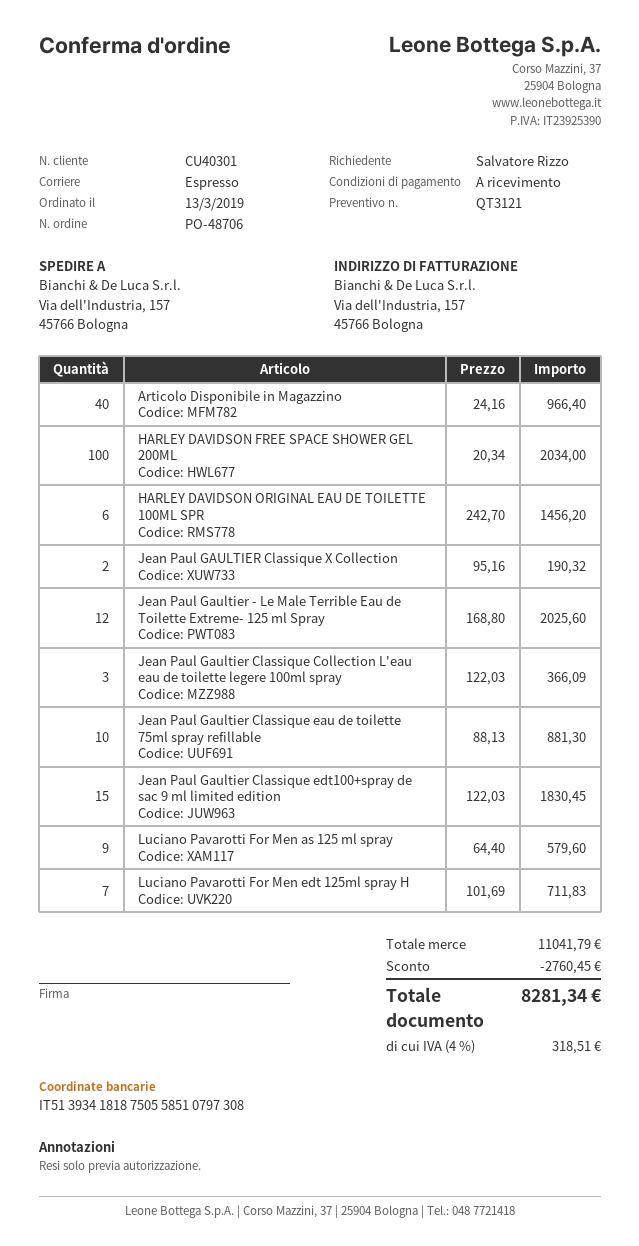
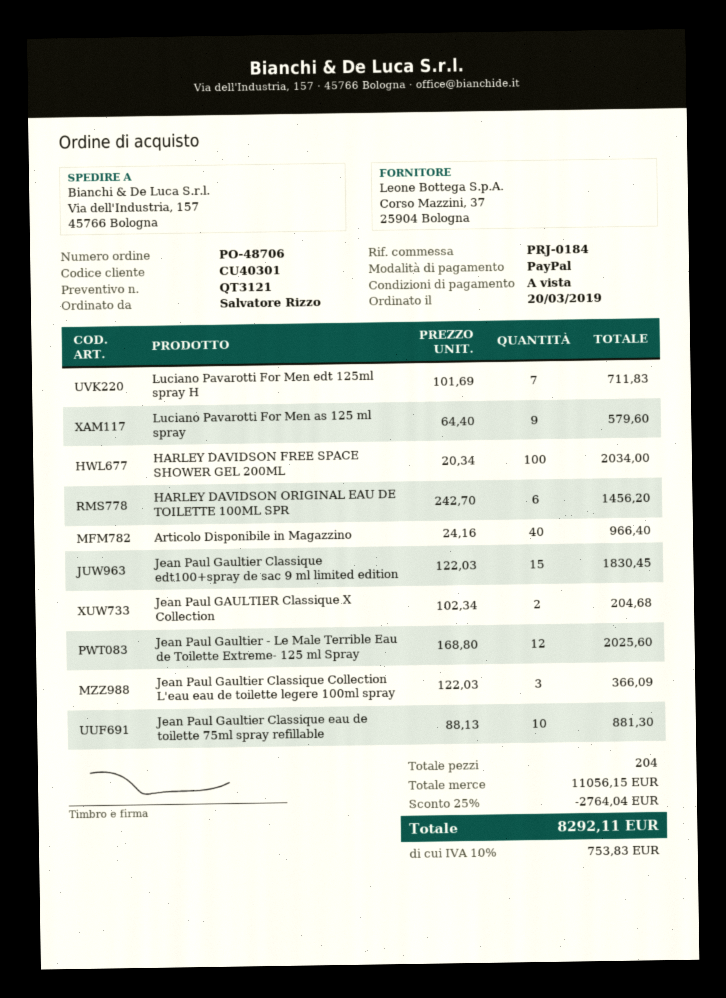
order date: 2019-03-13 -> 2019-03-20
Jean Paul GAULTIER Classique X Collection: 2 x 95.16 = 190.32 -> 2 x 102.34 = 204.68
subtotal: 11041.79 -> 11056.15
discount: 2760.45 -> 2764.04
tax: 4% = 318.51 -> 10% = 753.83
total: 8281.34 -> 8292.11

